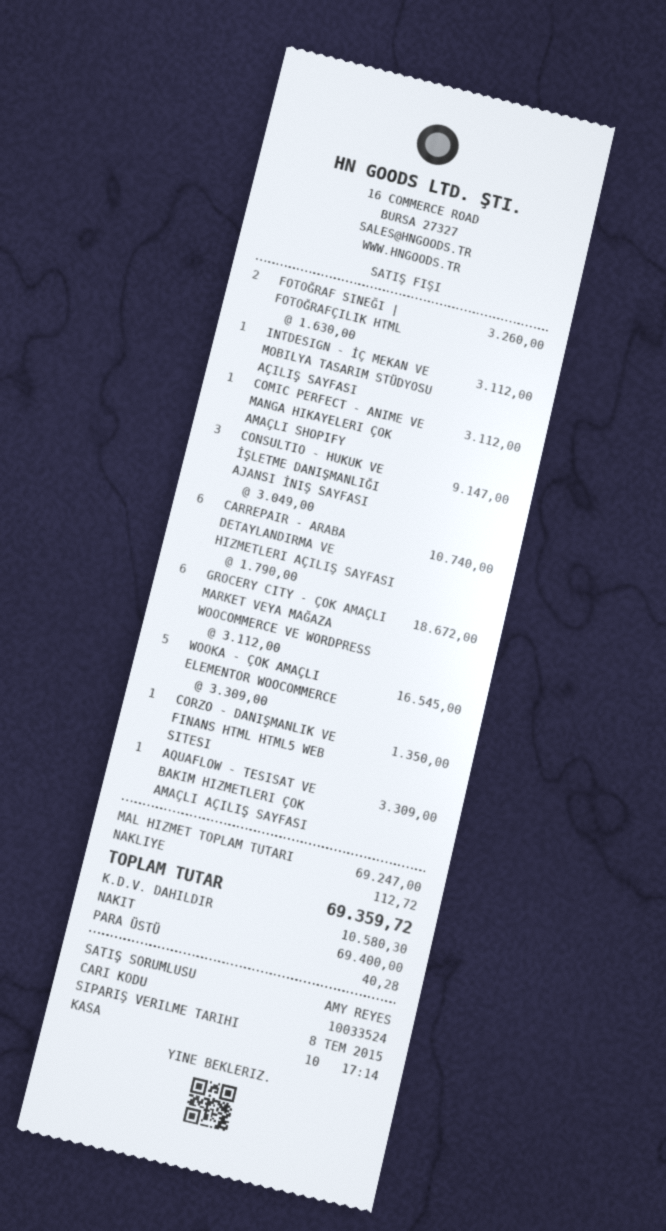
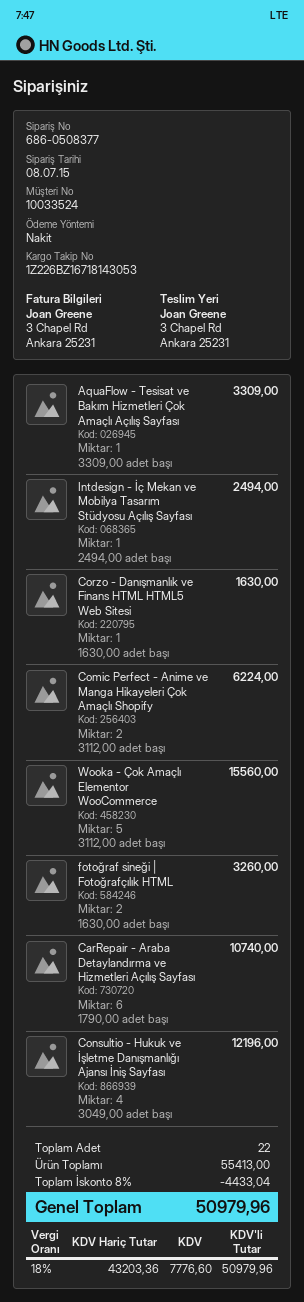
INTDESIGN - İÇ MEKAN VE MOBILYA TASARIM STÜDYOSU AÇILIŞ SAYFASI: 1 x 3112.00 = 3112.00 -> 1 x 2494.00 = 2494.00
COMIC PERFECT - ANIME VE MANGA HIKAYELERI ÇOK AMAÇLI SHOPIFY: 1 x 3112.00 = 3112.00 -> 2 x 3112.00 = 6224.00
CONSULTIO - HUKUK VE İŞLETME DANIŞMANLIĞI AJANSI İNIŞ SAYFASI: 3 x 3049.00 = 9147.00 -> 4 x 3049.00 = 12196.00
GROCERY CITY - ÇOK AMAÇLI MARKET VEYA MAĞAZA WOOCOMMERCE VE WORDPRESS: 6 x 3112.00 = 18672.00 -> none
WOOKA - ÇOK AMAÇLI ELEMENTOR WOOCOMMERCE: 5 x 3309.00 = 16545.00 -> 5 x 3112.00 = 15560.00
CORZO - DANIŞMANLIK VE FINANS HTML HTML5 WEB SITESI: 1 x 1350.00 = 1350.00 -> 1 x 1630.00 = 1630.00
subtotal: 69247.00 -> 55413.00
discount: none -> 8% = 4433.04
shipping: 112.72 -> none
tax: 10580.30 -> 7776.60
total: 69359.72 -> 50979.96

